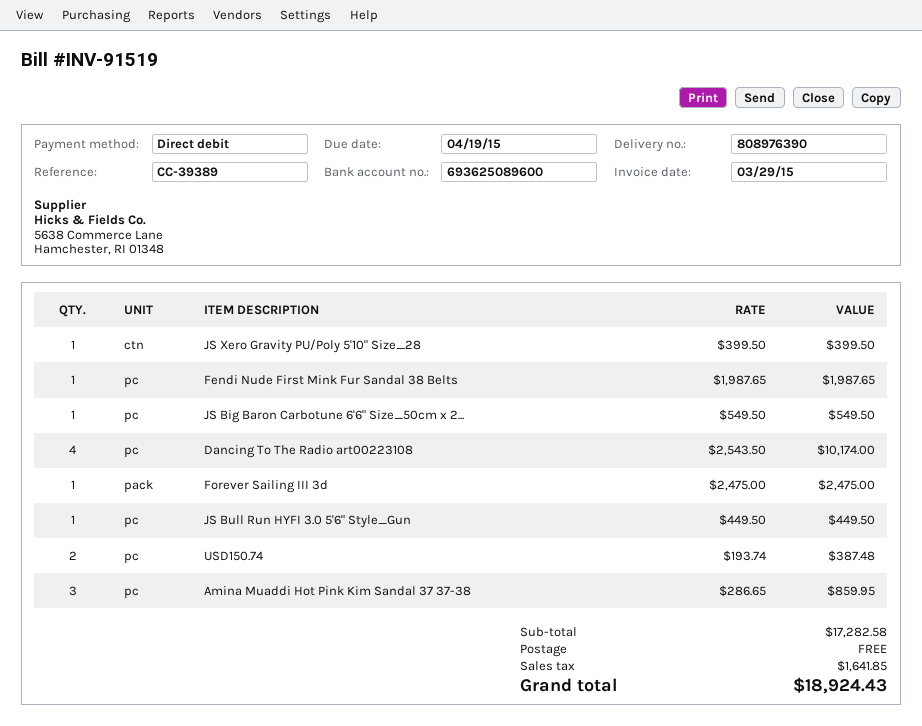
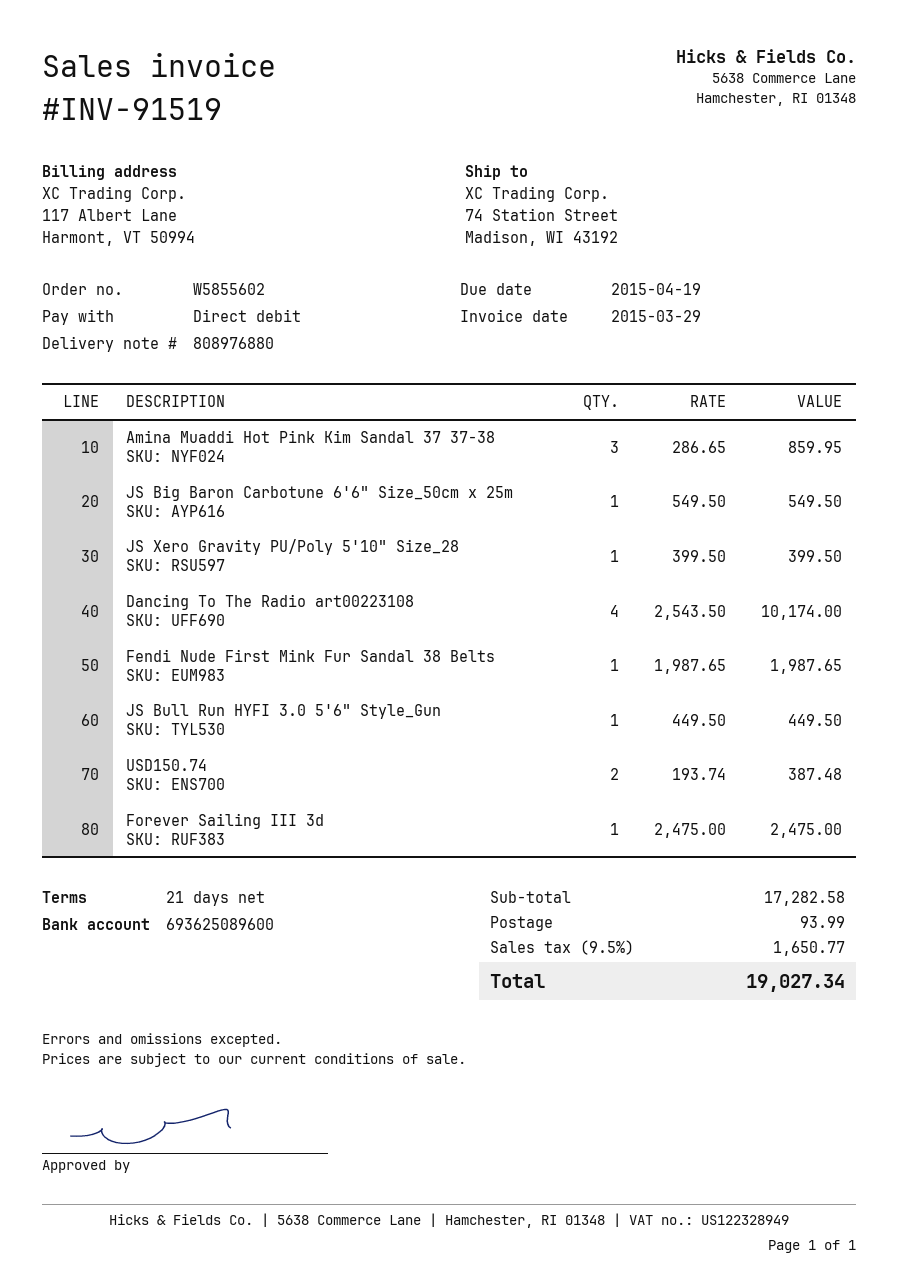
delivery note number: 808976390 -> 808976880
shipping: 0.00 -> 93.99
tax: 1641.85 -> 1650.77
total: 18924.43 -> 19027.34

